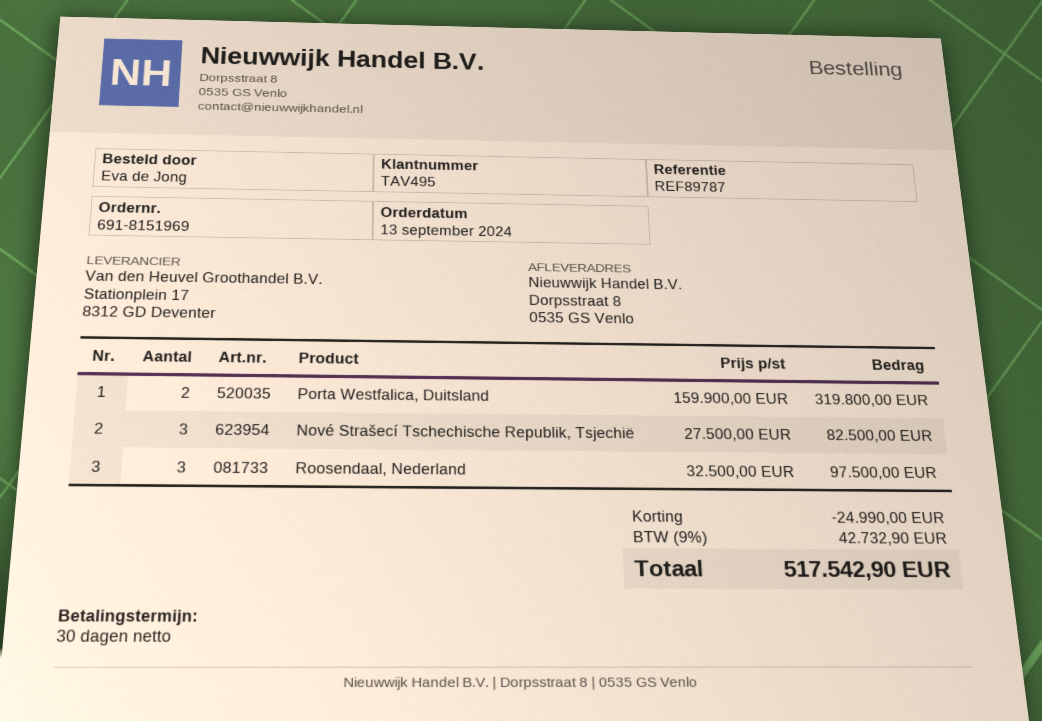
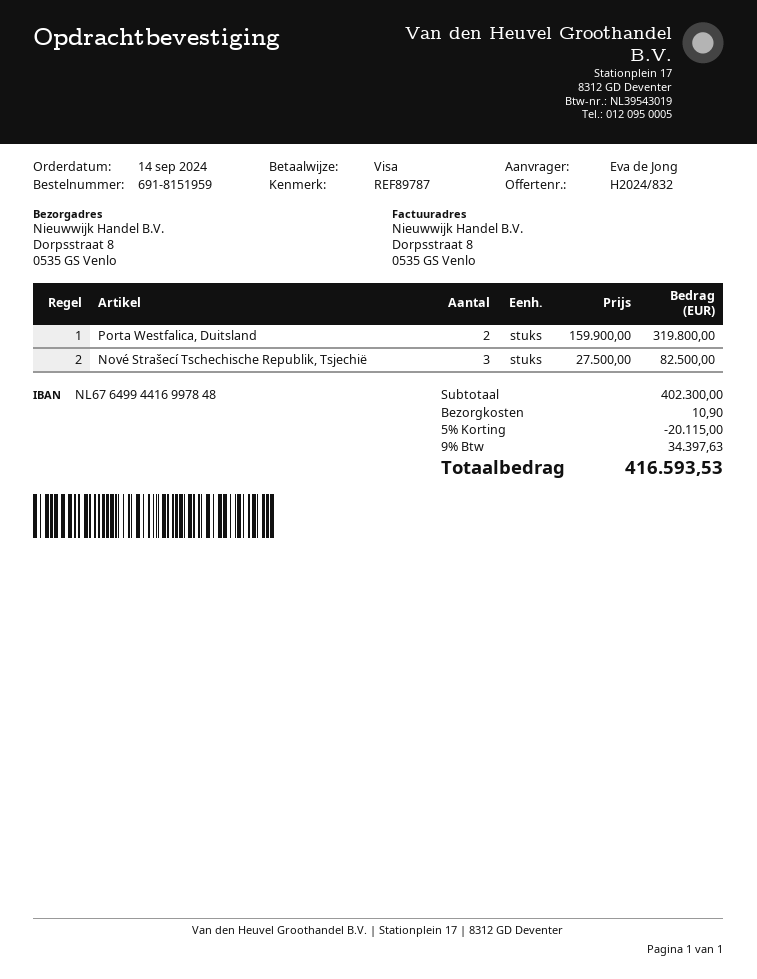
order number: 691-8151969 -> 691-8151959
order date: 2024-09-13 -> 2024-09-14
Roosendaal, Nederland: 3 x 32500.00 = 97500.00 -> none
discount: 24990.00 -> 20115.00
shipping: none -> 10.90
tax: 9% = 42732.90 -> 9% = 34397.63
total: 517542.90 -> 416593.53

